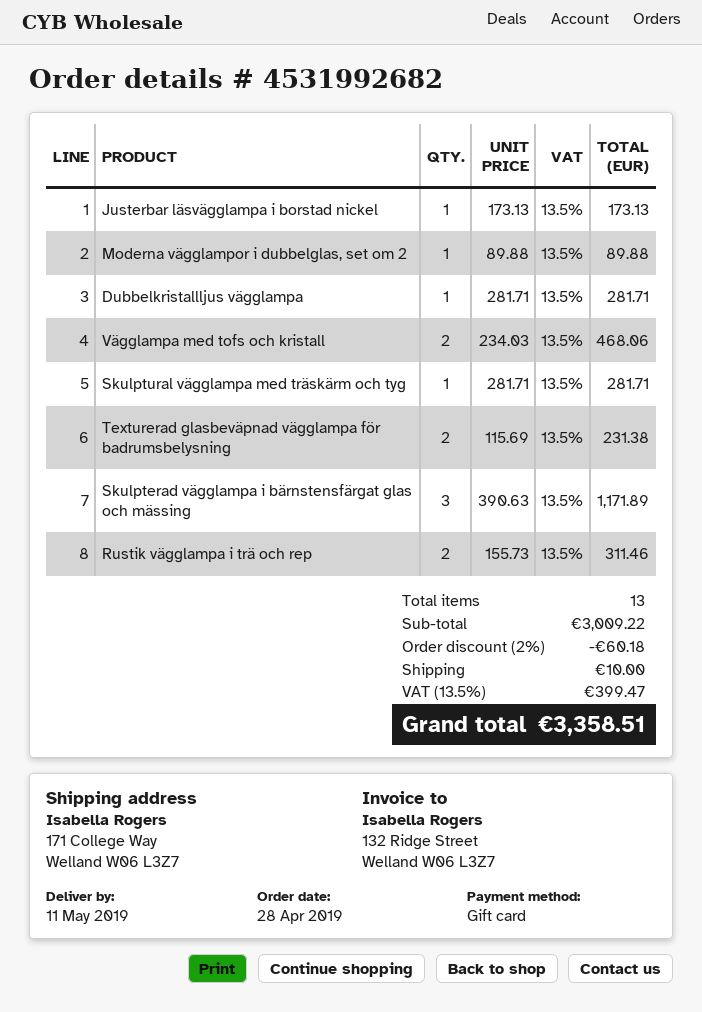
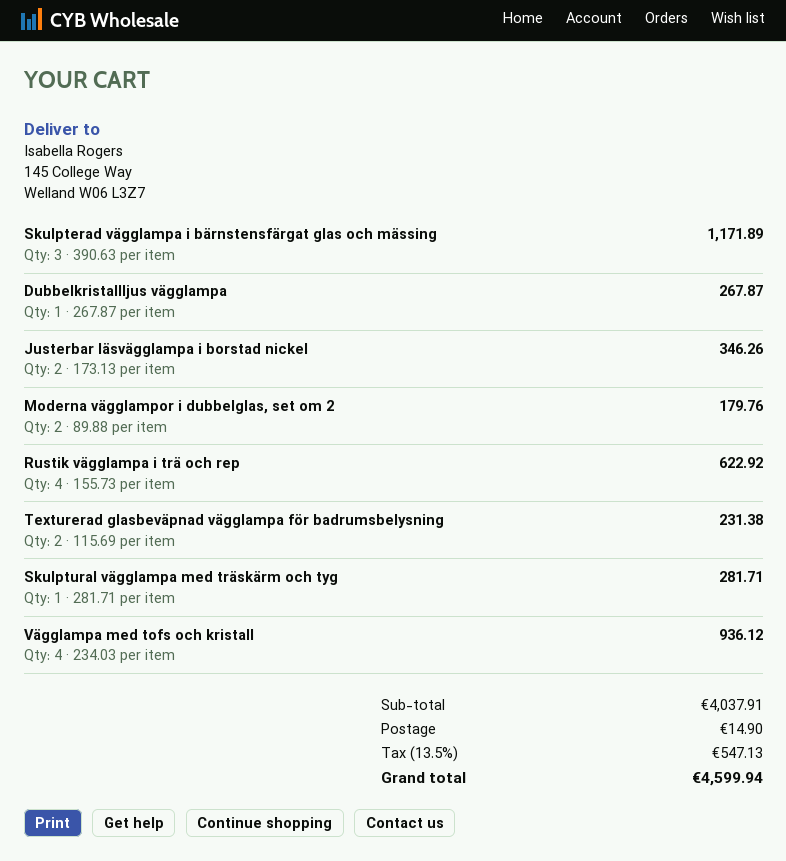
ship to: 171 College Way, Welland W06 L3Z7 -> 145 College Way, Welland W06 L3Z7
Justerbar läsvägglampa i borstad nickel: 1 x 173.13 = 173.13 -> 2 x 173.13 = 346.26
Moderna vägglampor i dubbelglas, set om 2: 1 x 89.88 = 89.88 -> 2 x 89.88 = 179.76
Dubbelkristallljus vägglampa: 1 x 281.71 = 281.71 -> 1 x 267.87 = 267.87
Vägglampa med tofs och kristall: 2 x 234.03 = 468.06 -> 4 x 234.03 = 936.12
Rustik vägglampa i trä och rep: 2 x 155.73 = 311.46 -> 4 x 155.73 = 622.92
subtotal: 3009.22 -> 4037.91
discount: 2% = 60.18 -> none
shipping: 10.00 -> 14.90
tax: 13.5% = 399.47 -> 13.5% = 547.13
total: 3358.51 -> 4599.94

